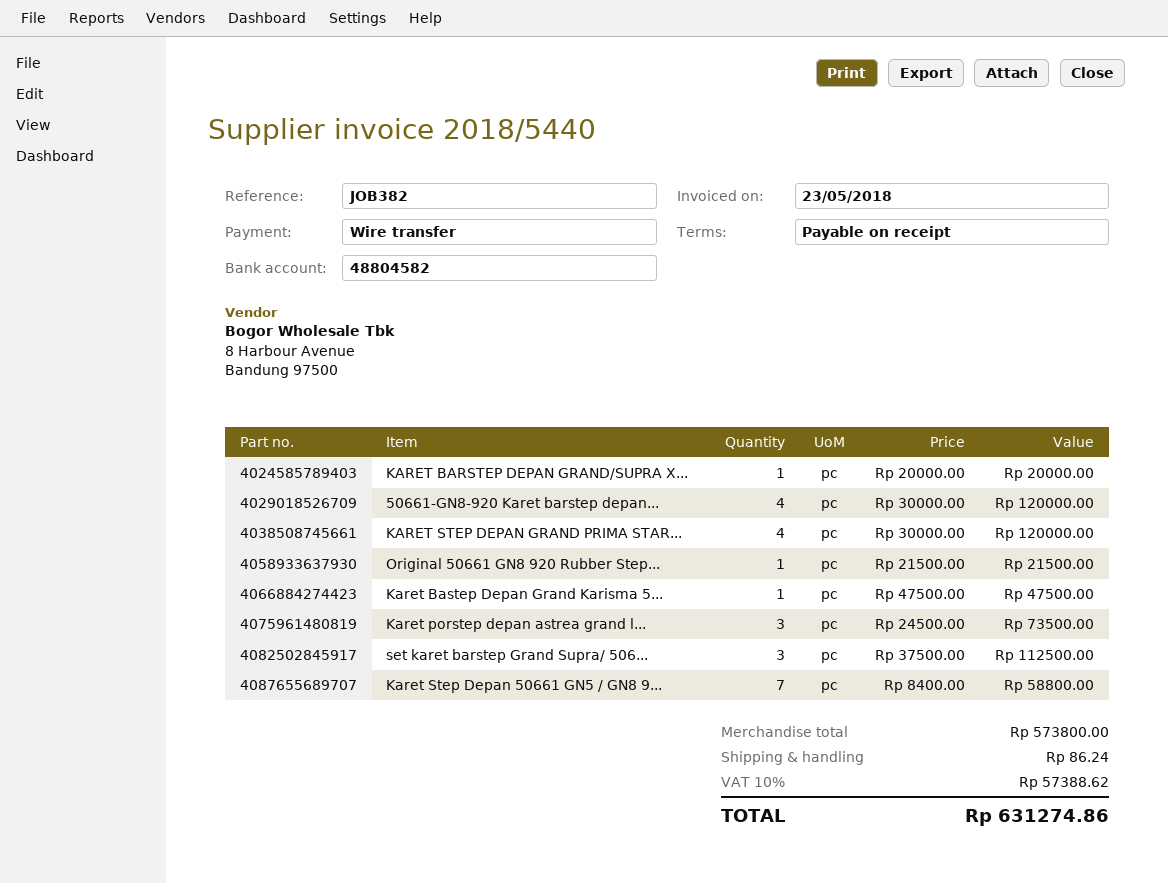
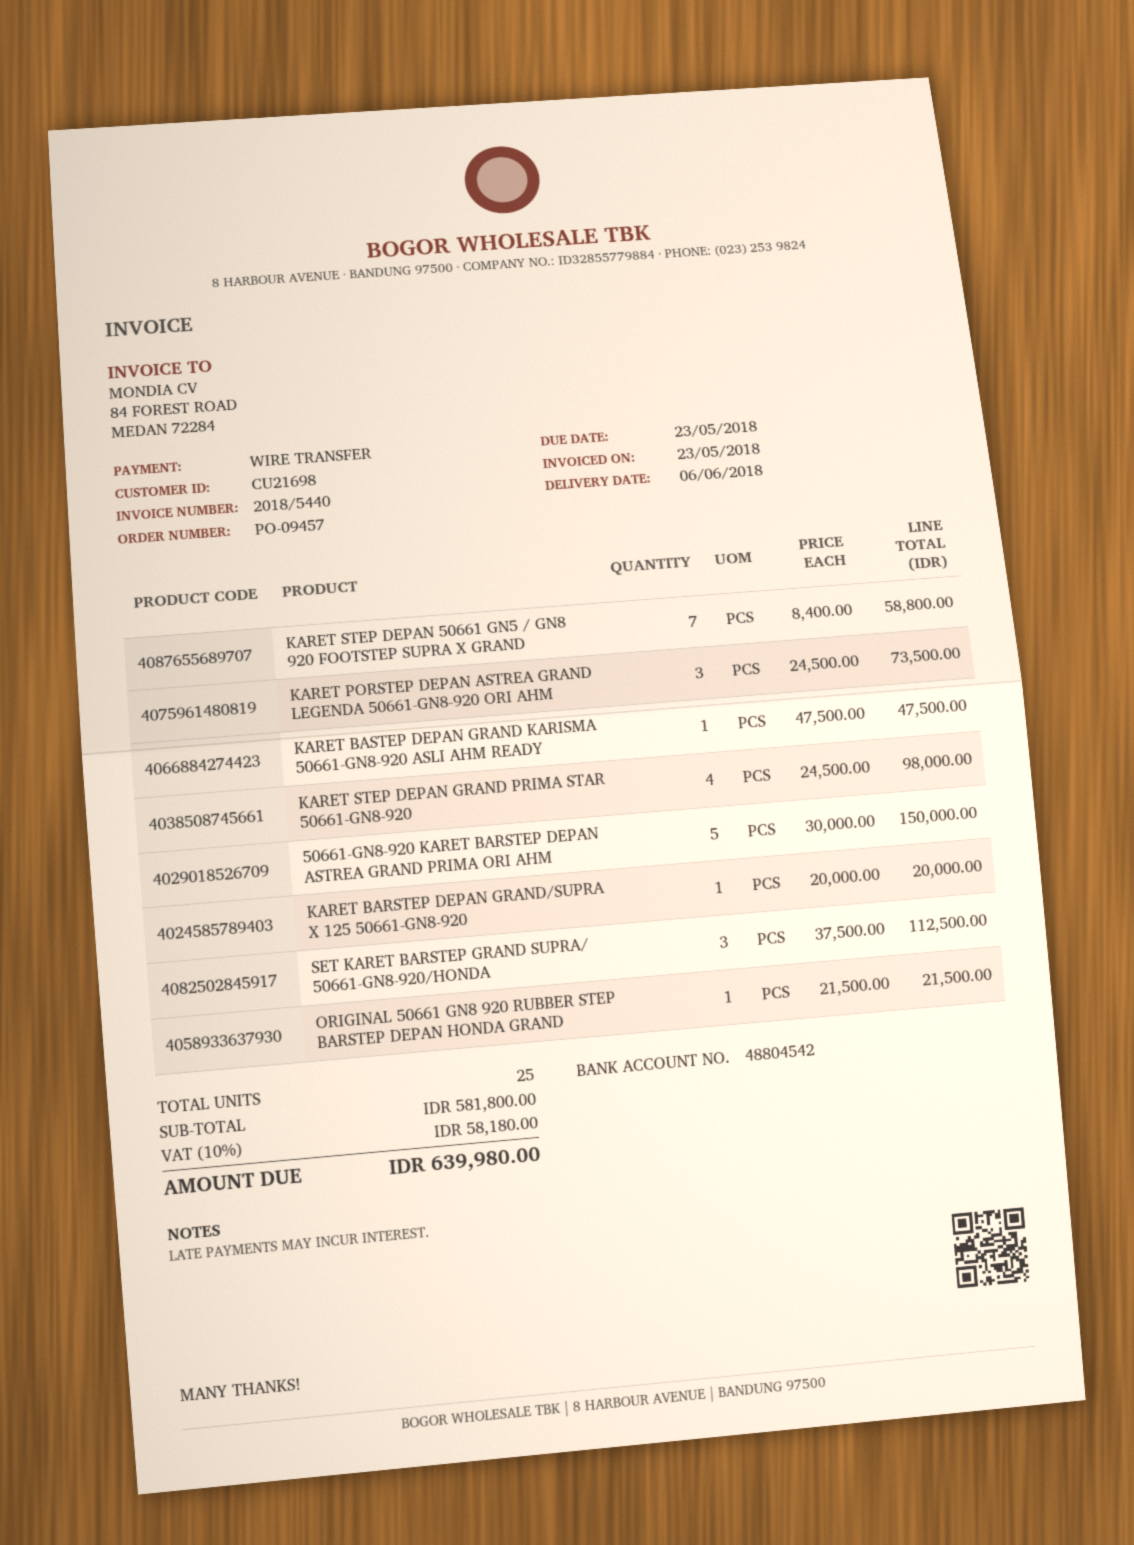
bank account: 48804582 -> 48804542
50661-GN8-920 Karet barstep depan...: 4 x 30000.00 = 120000.00 -> 5 x 30000.00 = 150000.00
KARET STEP DEPAN GRAND PRIMA STAR...: 4 x 30000.00 = 120000.00 -> 4 x 24500.00 = 98000.00
subtotal: 573800.00 -> 581800.00
shipping: 86.24 -> none
tax: 10% = 57388.62 -> 10% = 58180.00
total: 631274.86 -> 639980.00

